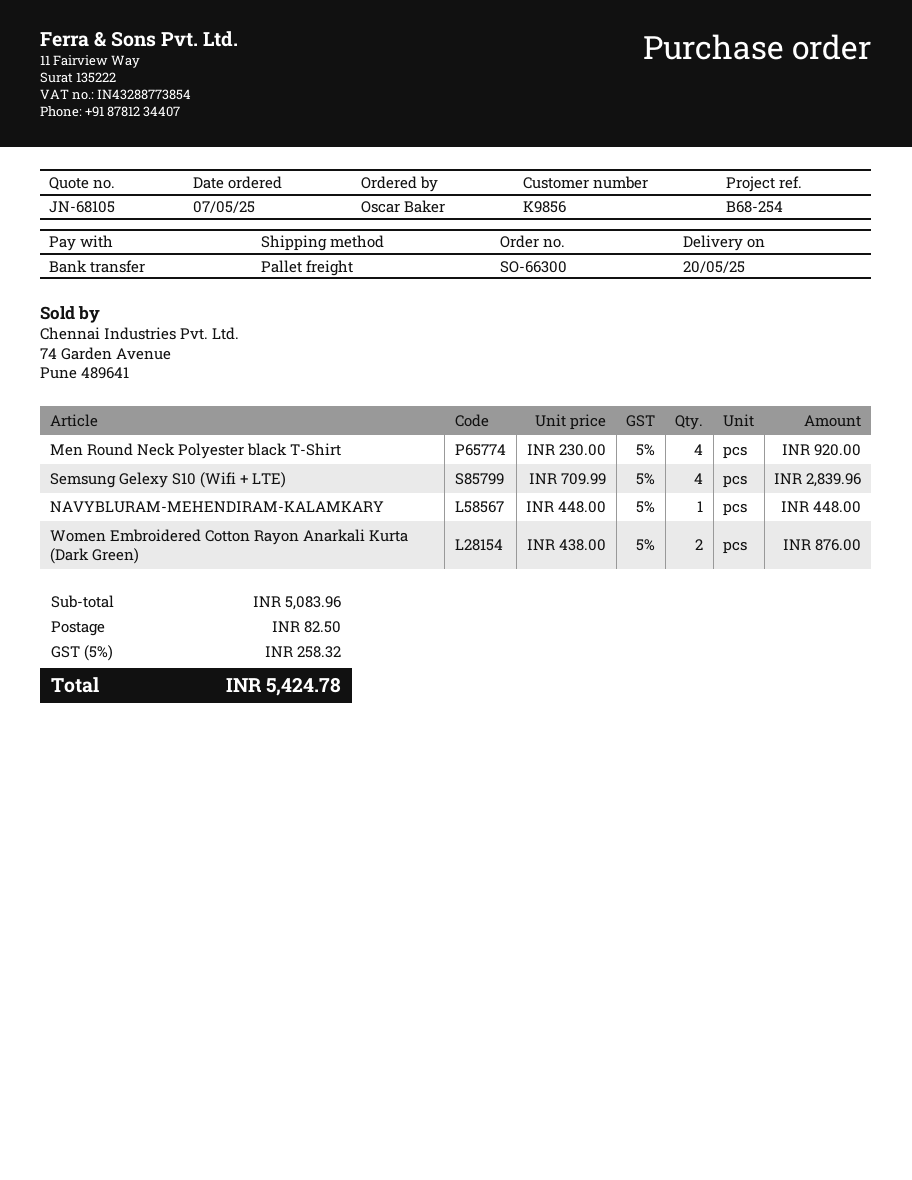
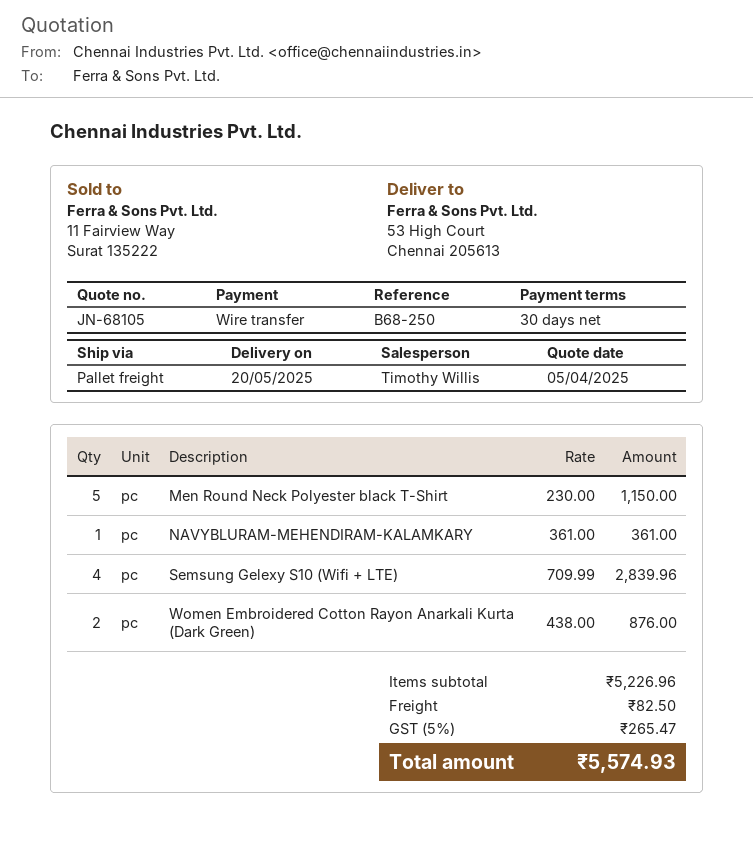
reference: B68-254 -> B68-250
Men Round Neck Polyester black T-Shirt: 4 x 230.00 = 920.00 -> 5 x 230.00 = 1150.00
NAVYBLURAM-MEHENDIRAM-KALAMKARY: 1 x 448.00 = 448.00 -> 1 x 361.00 = 361.00
subtotal: 5083.96 -> 5226.96
tax: 5% = 258.32 -> 5% = 265.47
total: 5424.78 -> 5574.93

